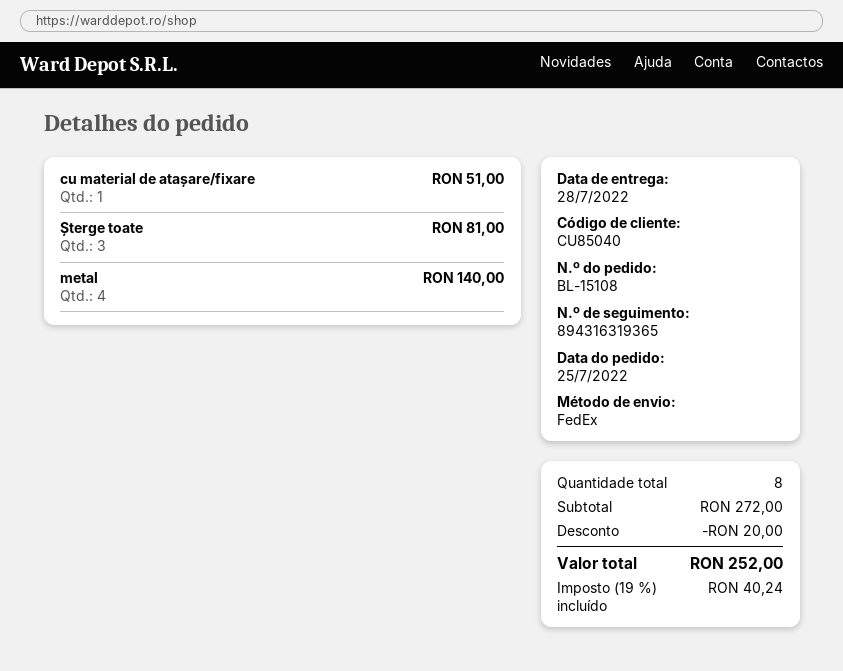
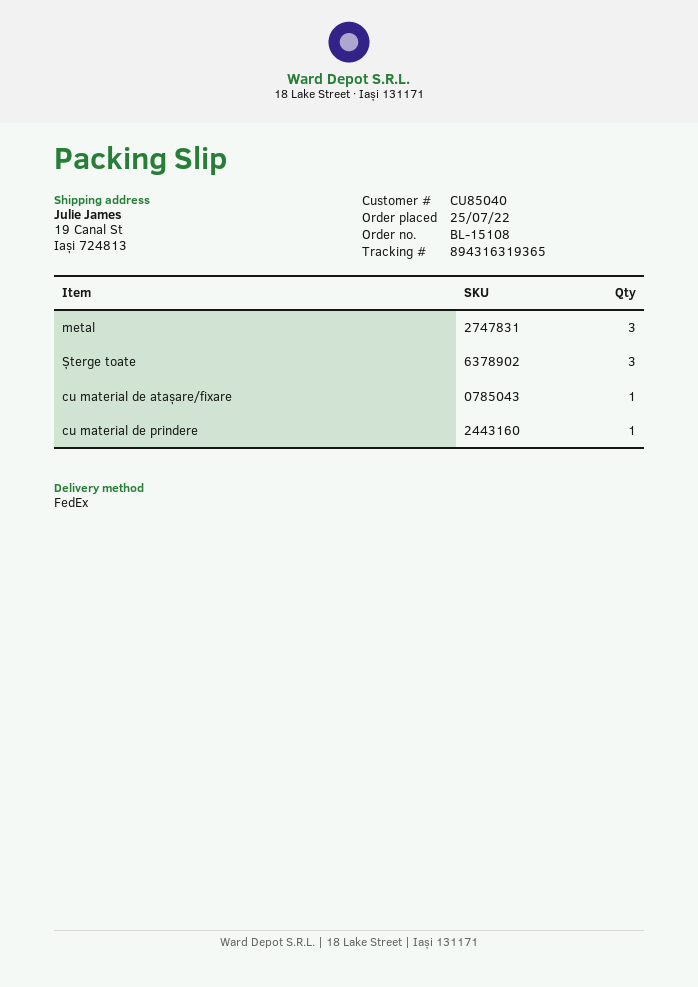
metal: 4 -> 3
cu material de prindere: none -> 1

